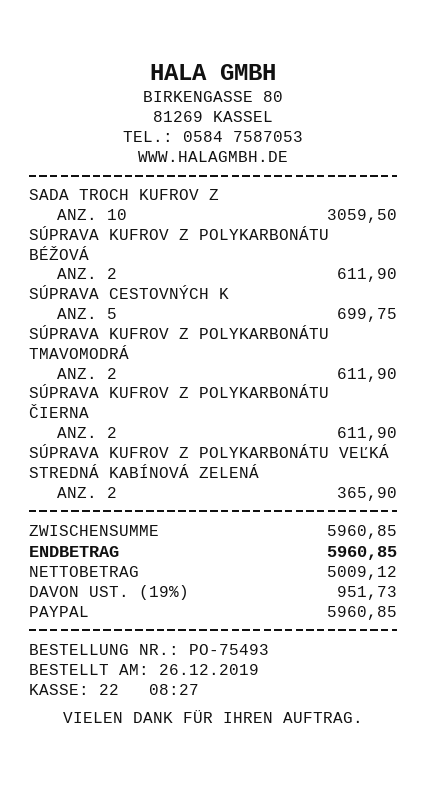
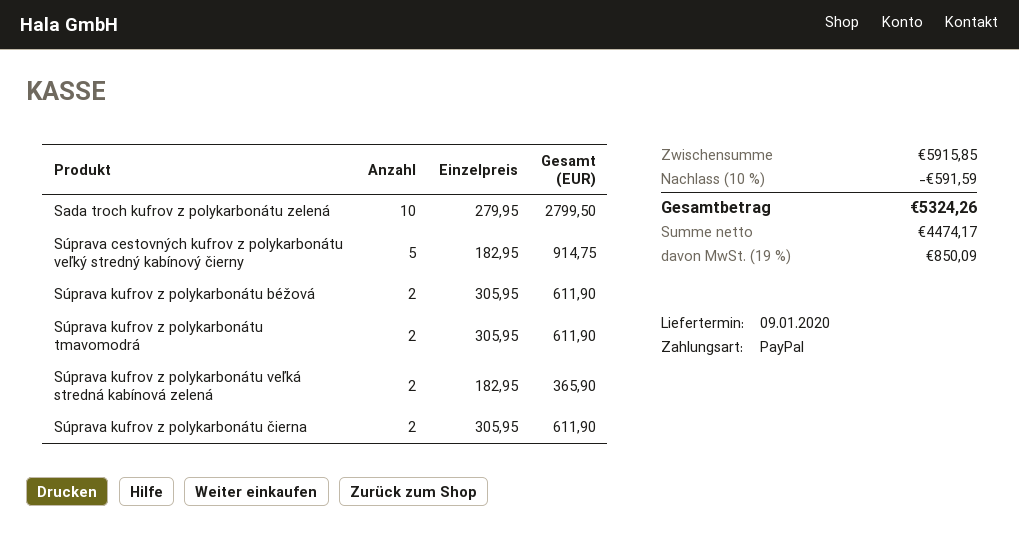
SADA TROCH KUFROV Z: 10 for 3059.50 -> 10 for 2799.50
SÚPRAVA CESTOVNÝCH K: 5 for 699.75 -> 5 for 914.75
subtotal: 5960.85 -> 5915.85
discount: none -> 10% = 591.59
net: 5009.12 -> 4474.17
tax: 19% = 951.73 -> 19% = 850.09
total: 5960.85 -> 5324.26

